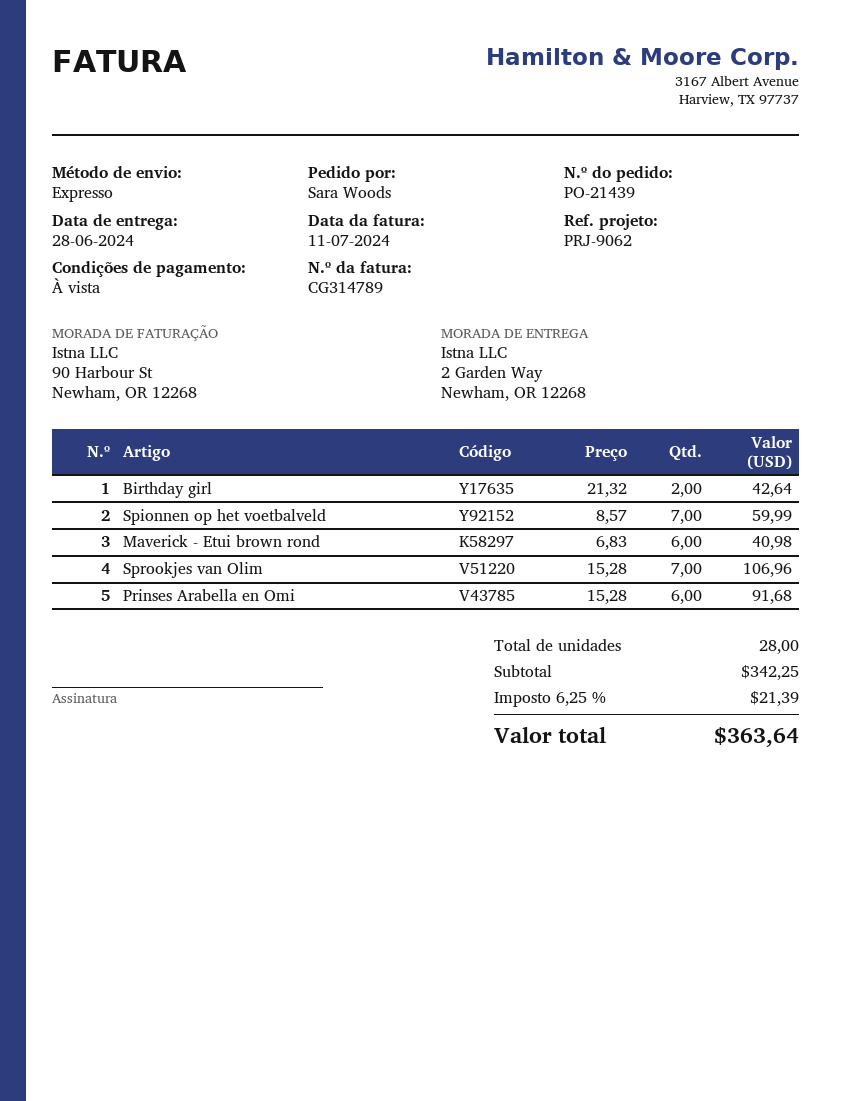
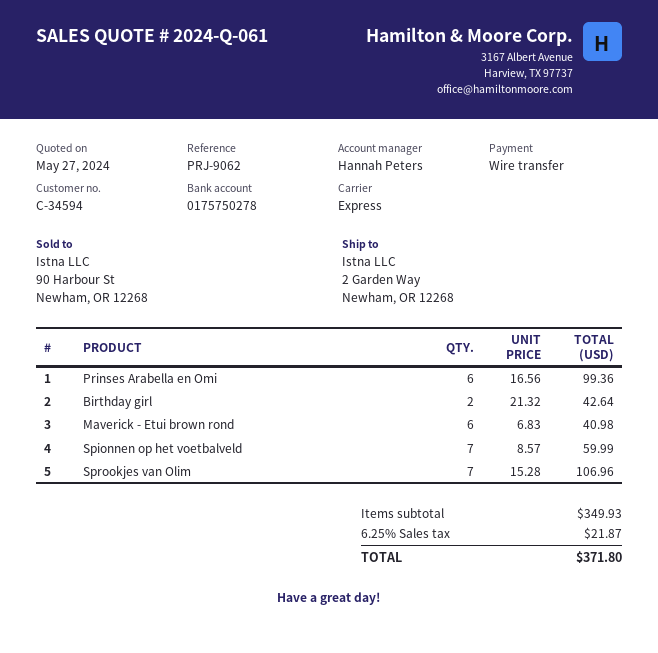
Prinses Arabella en Omi: 6 x 15.28 = 91.68 -> 6 x 16.56 = 99.36
subtotal: 342.25 -> 349.93
tax: 6.25% = 21.39 -> 6.25% = 21.87
total: 363.64 -> 371.80

